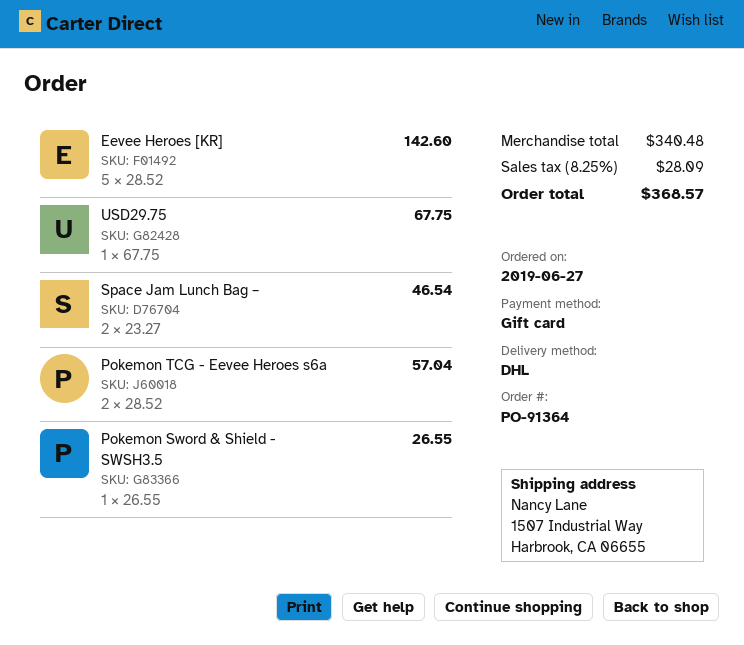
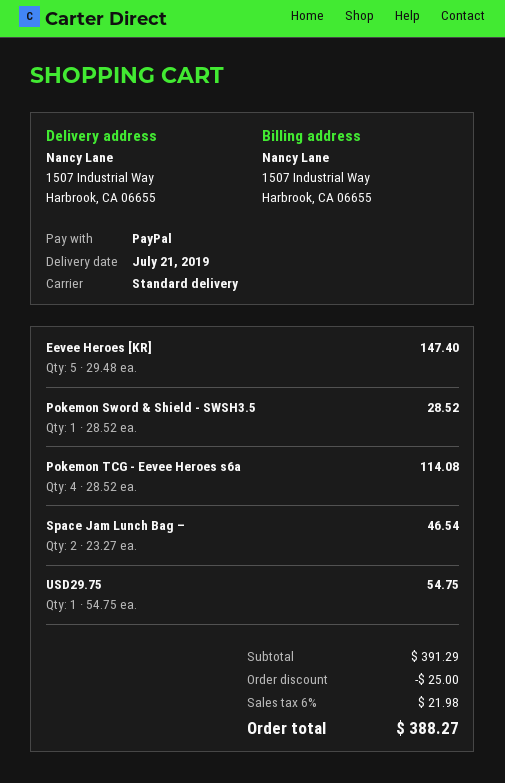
payment method: gift card -> PayPal
shipping method: DHL -> standard
Eevee Heroes [KR]: 5 x 28.52 = 142.60 -> 5 x 29.48 = 147.40
USD29.75: 1 x 67.75 = 67.75 -> 1 x 54.75 = 54.75
Pokemon TCG - Eevee Heroes s6a: 2 x 28.52 = 57.04 -> 4 x 28.52 = 114.08
Pokemon Sword & Shield - SWSH3.5: 1 x 26.55 = 26.55 -> 1 x 28.52 = 28.52
subtotal: 340.48 -> 391.29
discount: none -> 25.00
tax: 8.25% = 28.09 -> 6% = 21.98
total: 368.57 -> 388.27

